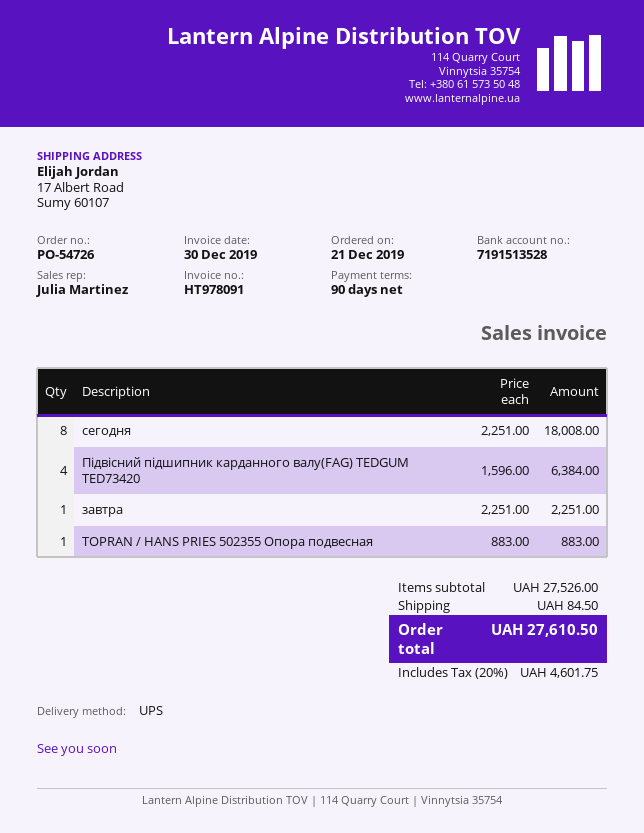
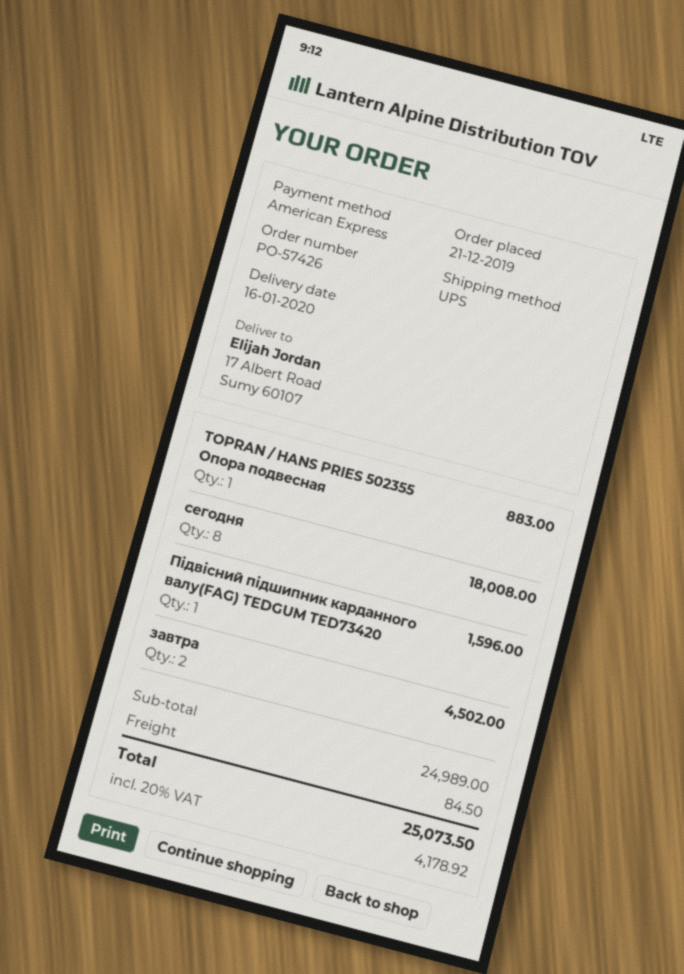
order number: PO-54726 -> PO-57426
Підвісний підшипник карданного валу(FAG) TEDGUM TED73420: 4 for 6384.00 -> 1 for 1596.00
завтра: 1 for 2251.00 -> 2 for 4502.00
subtotal: 27526.00 -> 24989.00
tax: 20% = 4601.75 -> 20% = 4178.92
total: 27610.50 -> 25073.50

